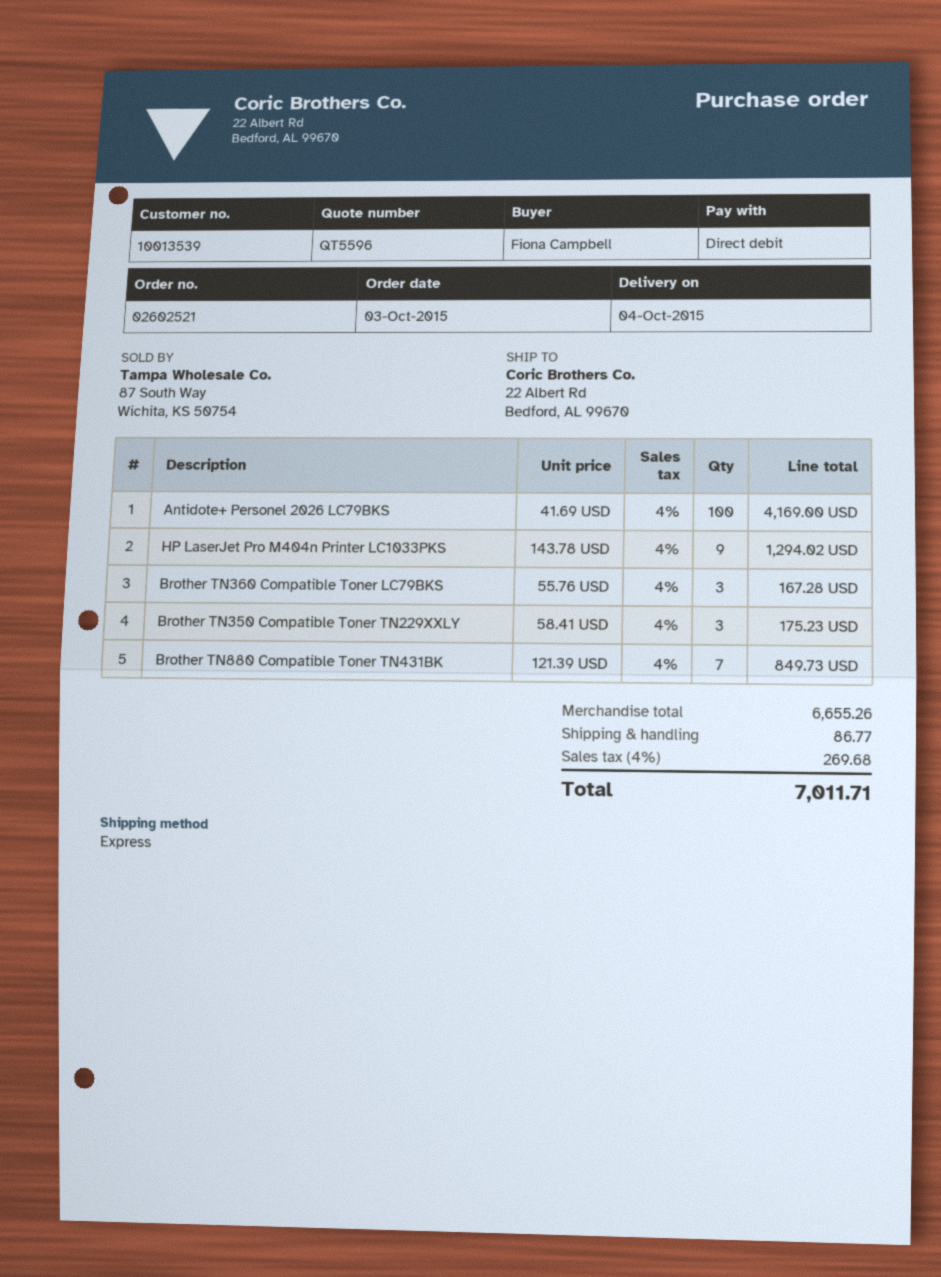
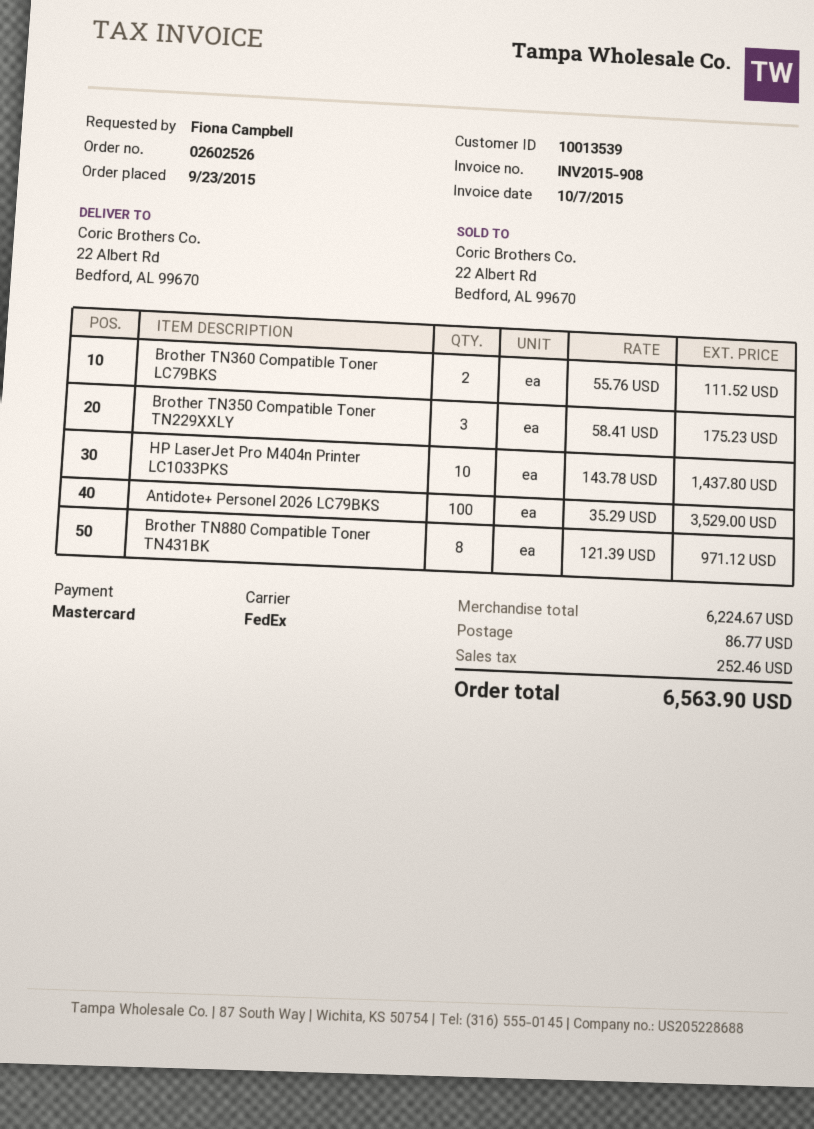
order number: 02602521 -> 02602526
order date: 2015-10-03 -> 2015-09-23
payment method: direct debit -> Mastercard
shipping method: express -> FedEx
Antidote+ Personel 2026 LC79BKS: 100 x 41.69 = 4169.00 -> 100 x 35.29 = 3529.00
HP LaserJet Pro M404n Printer LC1033PKS: 9 x 143.78 = 1294.02 -> 10 x 143.78 = 1437.80
Brother TN360 Compatible Toner LC79BKS: 3 x 55.76 = 167.28 -> 2 x 55.76 = 111.52
Brother TN880 Compatible Toner TN431BK: 7 x 121.39 = 849.73 -> 8 x 121.39 = 971.12
subtotal: 6655.26 -> 6224.67
tax: 269.68 -> 252.46
total: 7011.71 -> 6563.90

